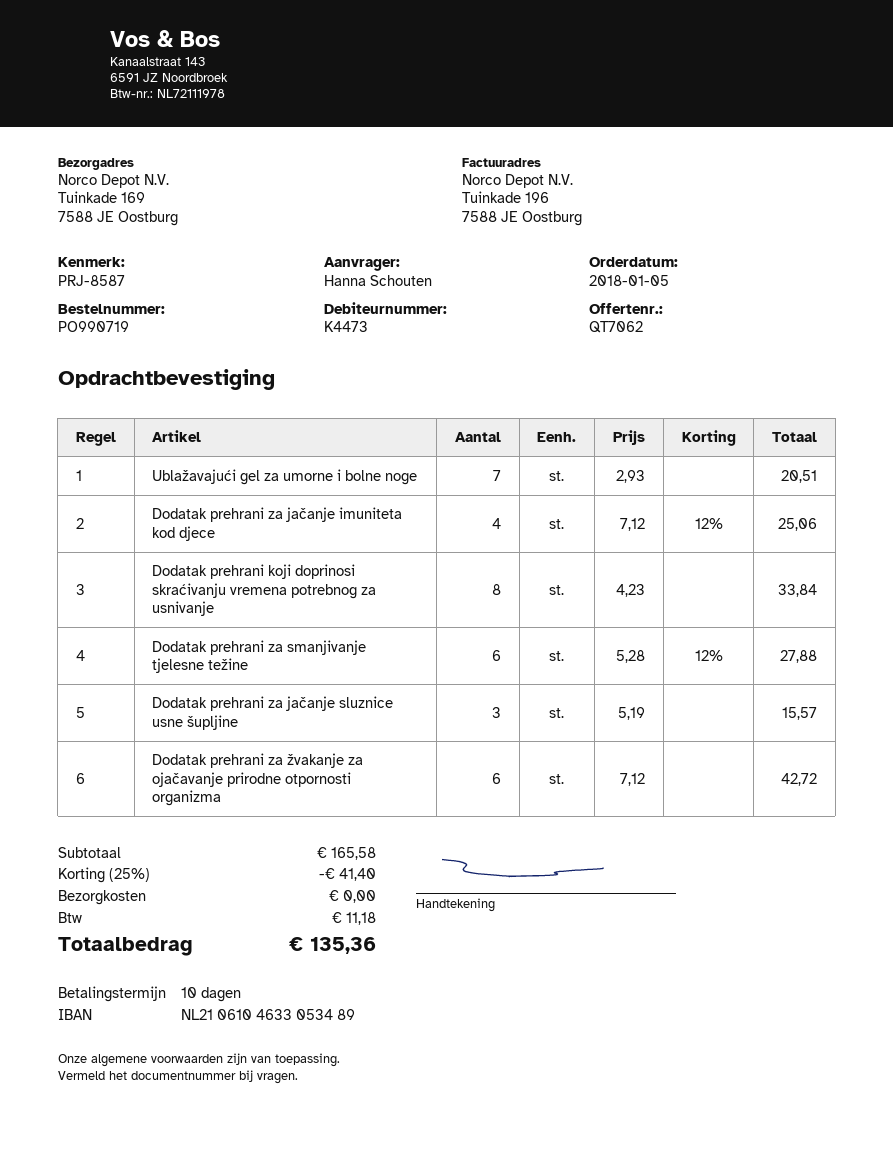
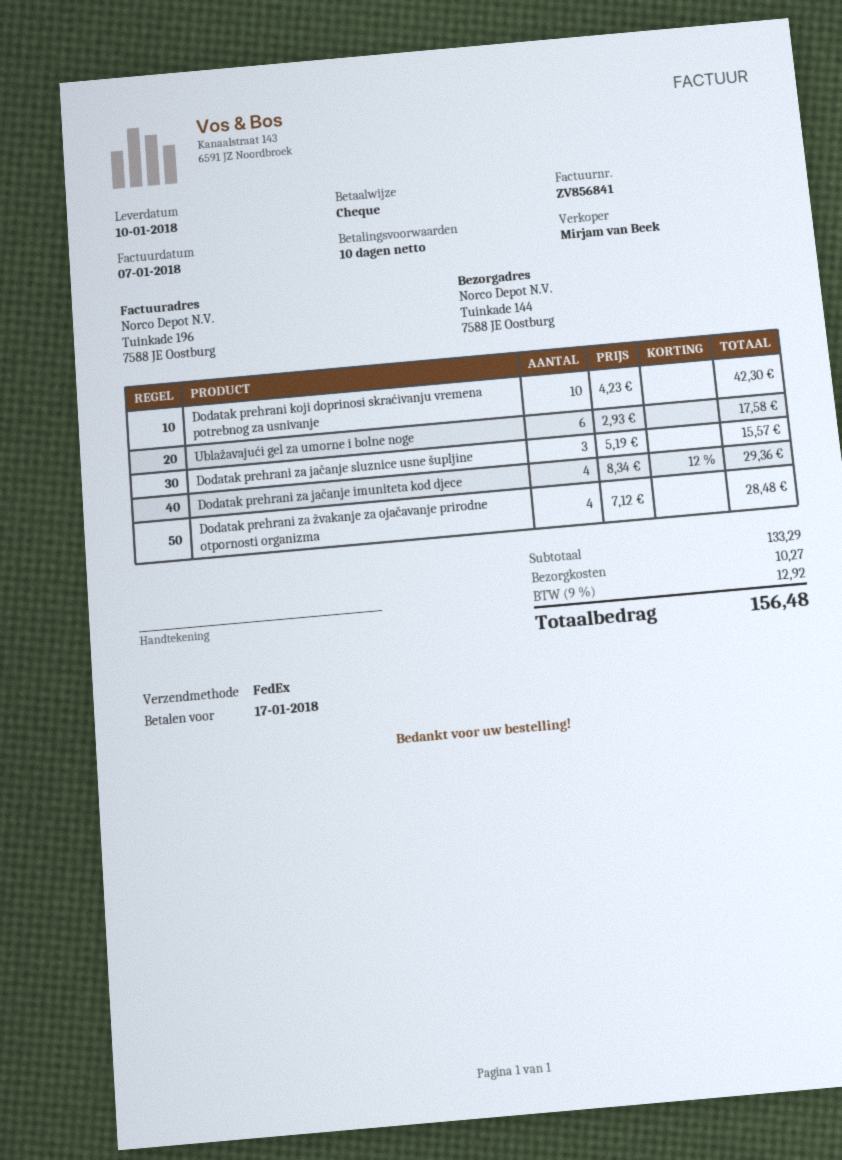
ship to: Tuinkade 169, 7588 JE Oostburg -> Tuinkade 144, 7588 JE Oostburg
Ublažavajući gel za umorne i bolne noge: 7 x 2.93 = 20.51 -> 6 x 2.93 = 17.58
Dodatak prehrani za jačanje imuniteta kod djece: 4 x 7.12 - 12% = 25.06 -> 4 x 8.34 - 12% = 29.36
Dodatak prehrani koji doprinosi skraćivanju vremena potrebnog za usnivanje: 8 x 4.23 = 33.84 -> 10 x 4.23 = 42.30
Dodatak prehrani za smanjivanje tjelesne težine: 6 x 5.28 - 12% = 27.88 -> none
Dodatak prehrani za žvakanje za ojačavanje prirodne otpornosti organizma: 6 x 7.12 = 42.72 -> 4 x 7.12 = 28.48
subtotal: 165.58 -> 133.29
discount: 25% = 41.40 -> none
shipping: 0.00 -> 10.27
tax: 11.18 -> 12.92
total: 135.36 -> 156.48

